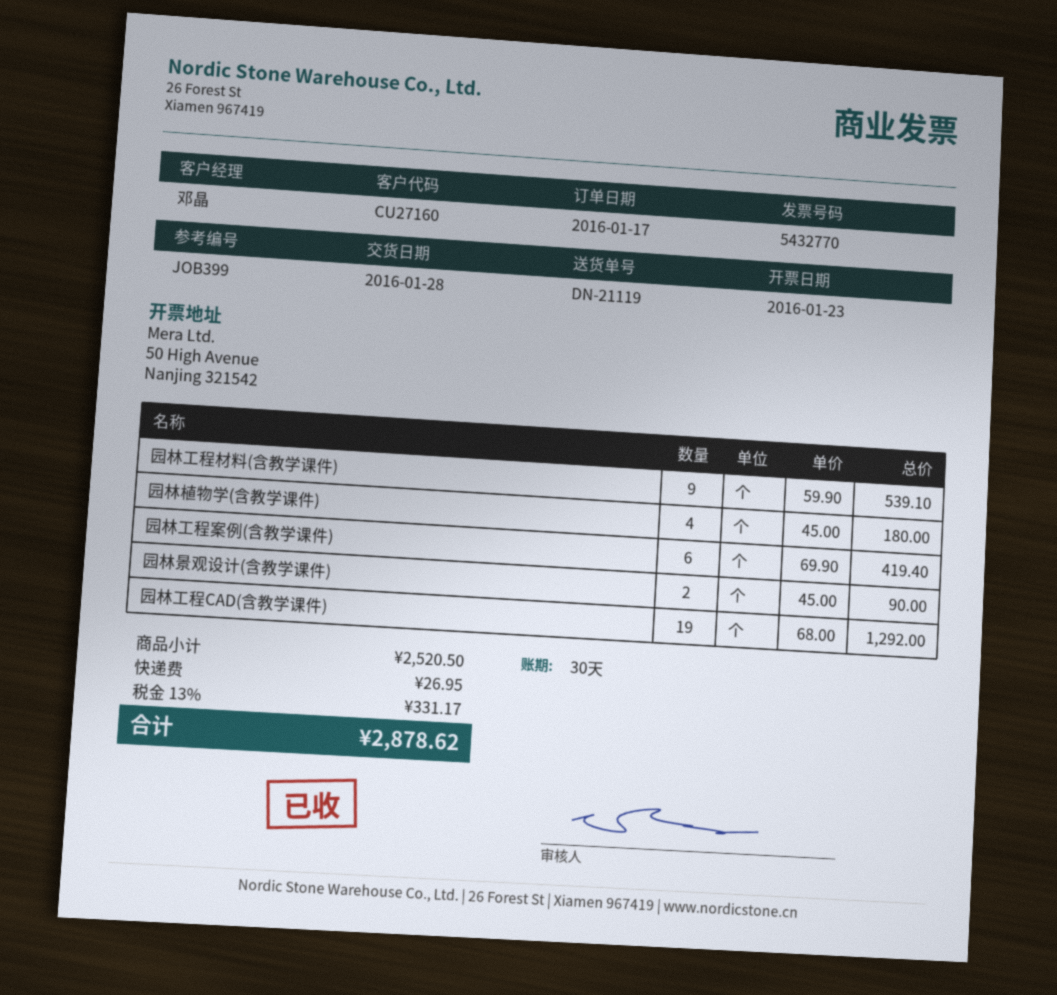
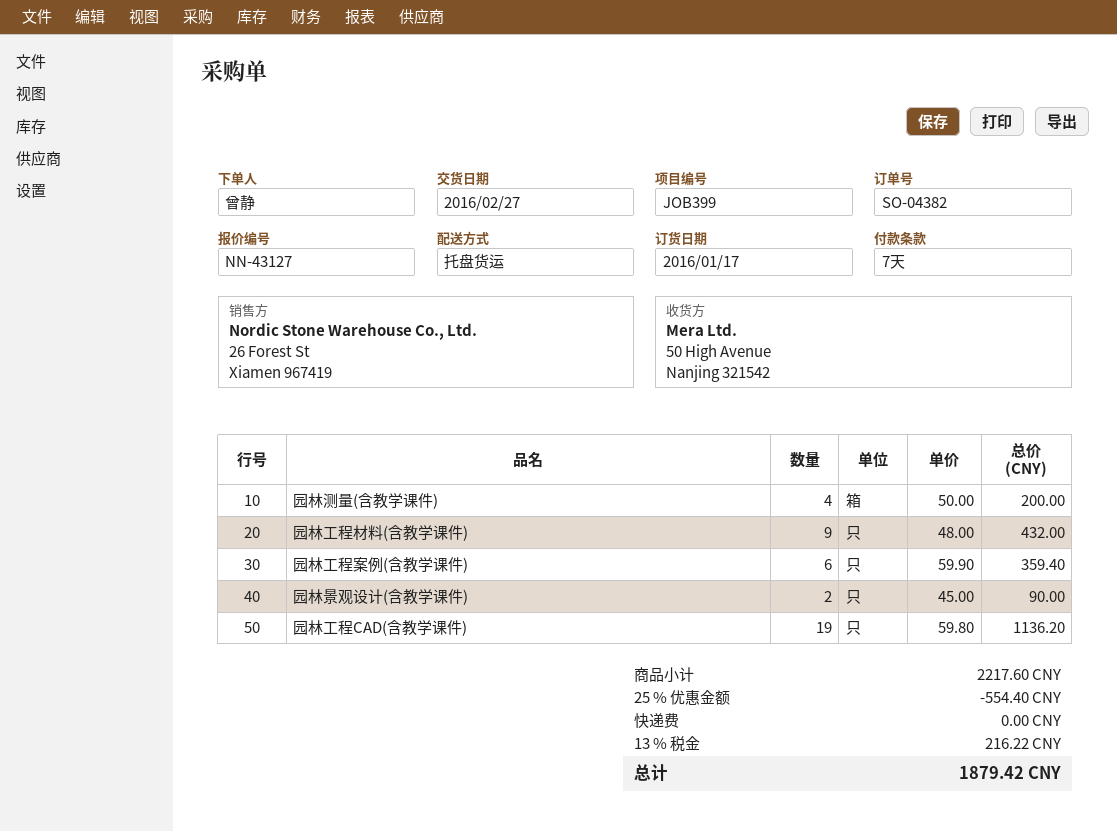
delivery date: 2016-01-28 -> 2016-02-27
payment terms: 30 days -> 7 days
园林工程材料(含教学课件): 9 x 59.90 = 539.10 -> 9 x 48.00 = 432.00
园林植物学(含教学课件): 4 x 45.00 = 180.00 -> none
园林工程案例(含教学课件): 6 x 69.90 = 419.40 -> 6 x 59.90 = 359.40
园林工程CAD(含教学课件): 19 x 68.00 = 1292.00 -> 19 x 59.80 = 1136.20
园林测量(含教学课件): none -> 4 x 50.00 = 200.00
subtotal: 2520.50 -> 2217.60
discount: none -> 25% = 554.40
shipping: 26.95 -> 0.00
tax: 13% = 331.17 -> 13% = 216.22
total: 2878.62 -> 1879.42

